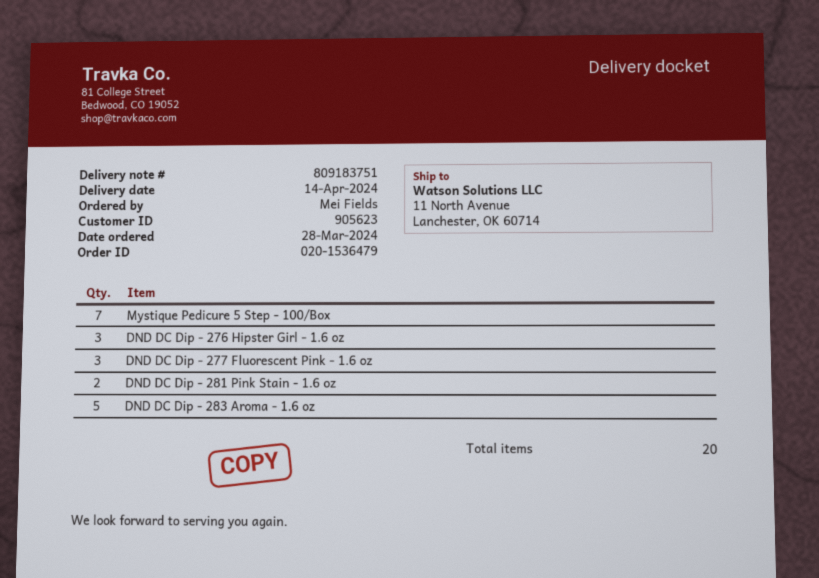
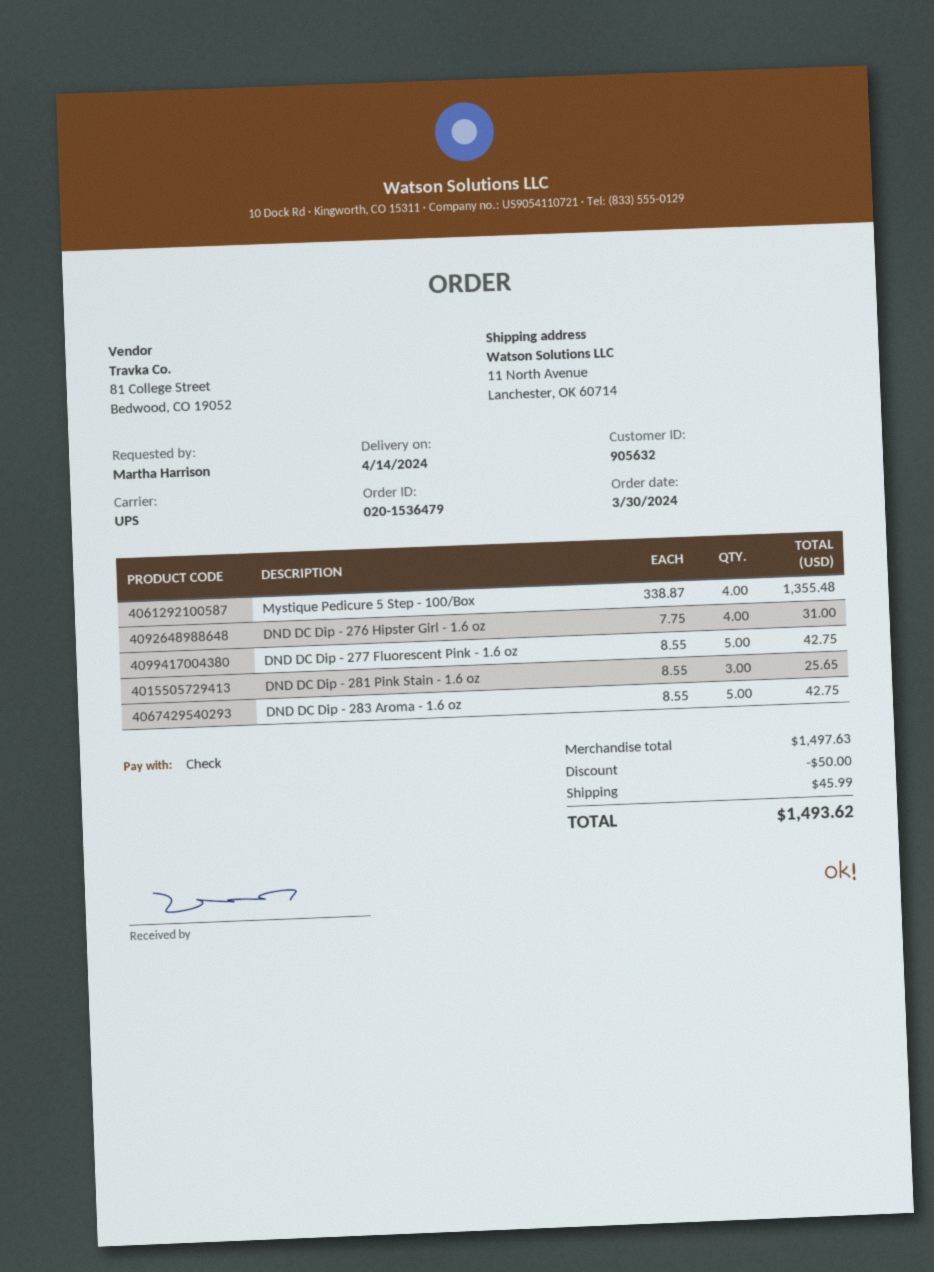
order date: 2024-03-28 -> 2024-03-30
customer number: 905623 -> 905632
ordered by: Mei Fields -> Martha Harrison
Mystique Pedicure 5 Step - 100/Box: 7 -> 4
DND DC Dip - 276 Hipster Girl - 1.6 oz: 3 -> 4
DND DC Dip - 277 Fluorescent Pink - 1.6 oz: 3 -> 5
DND DC Dip - 281 Pink Stain - 1.6 oz: 2 -> 3

